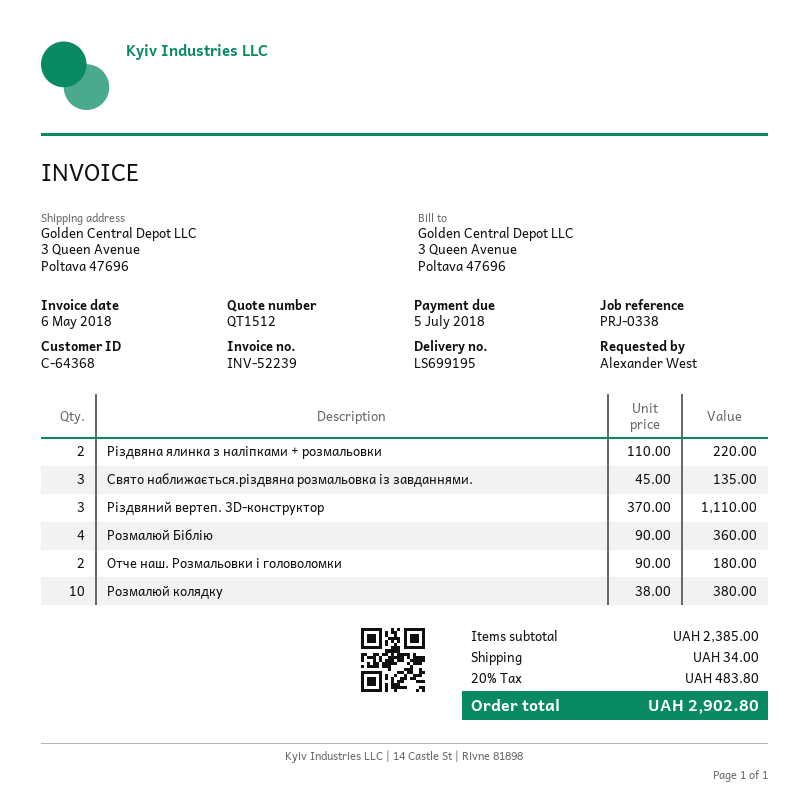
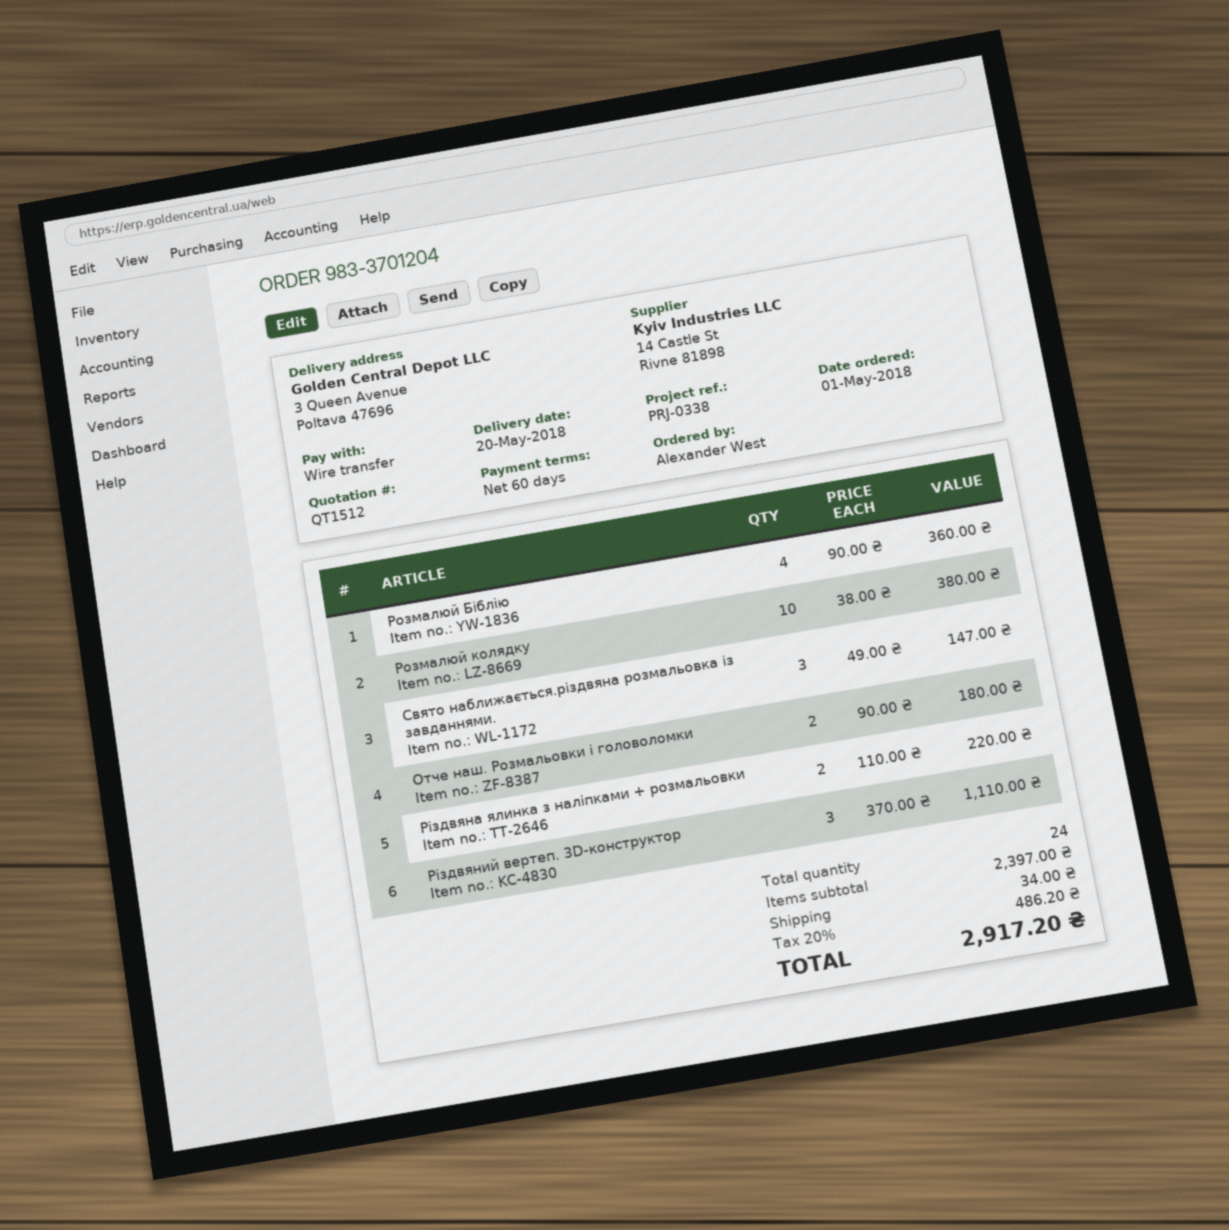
Свято наближається.різдвяна розмальовка із завданнями.: 3 x 45.00 = 135.00 -> 3 x 49.00 = 147.00
subtotal: 2385.00 -> 2397.00
tax: 20% = 483.80 -> 20% = 486.20
total: 2902.80 -> 2917.20

